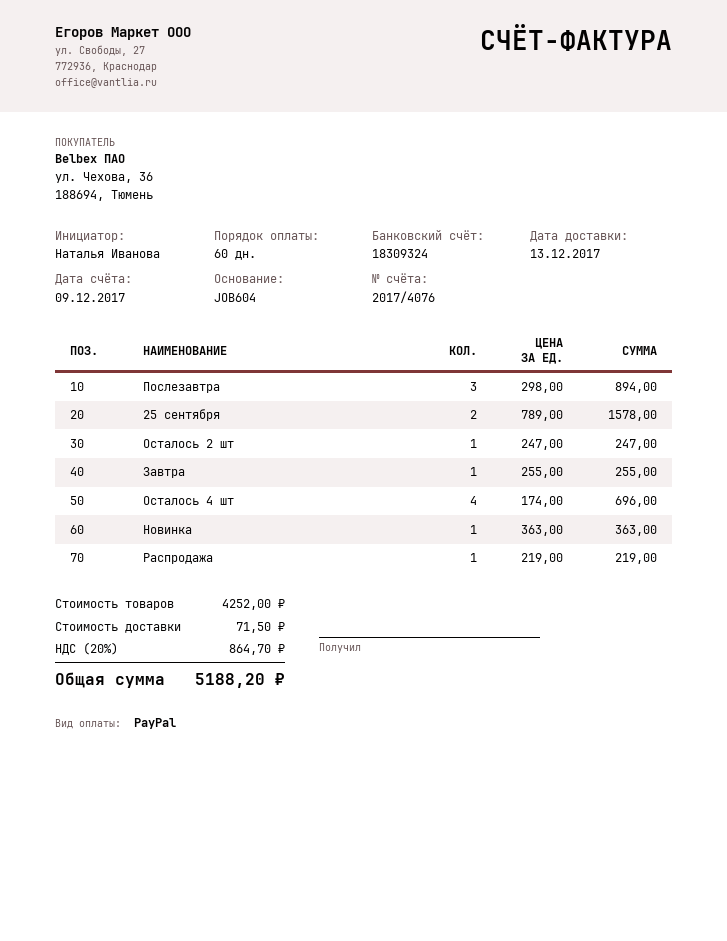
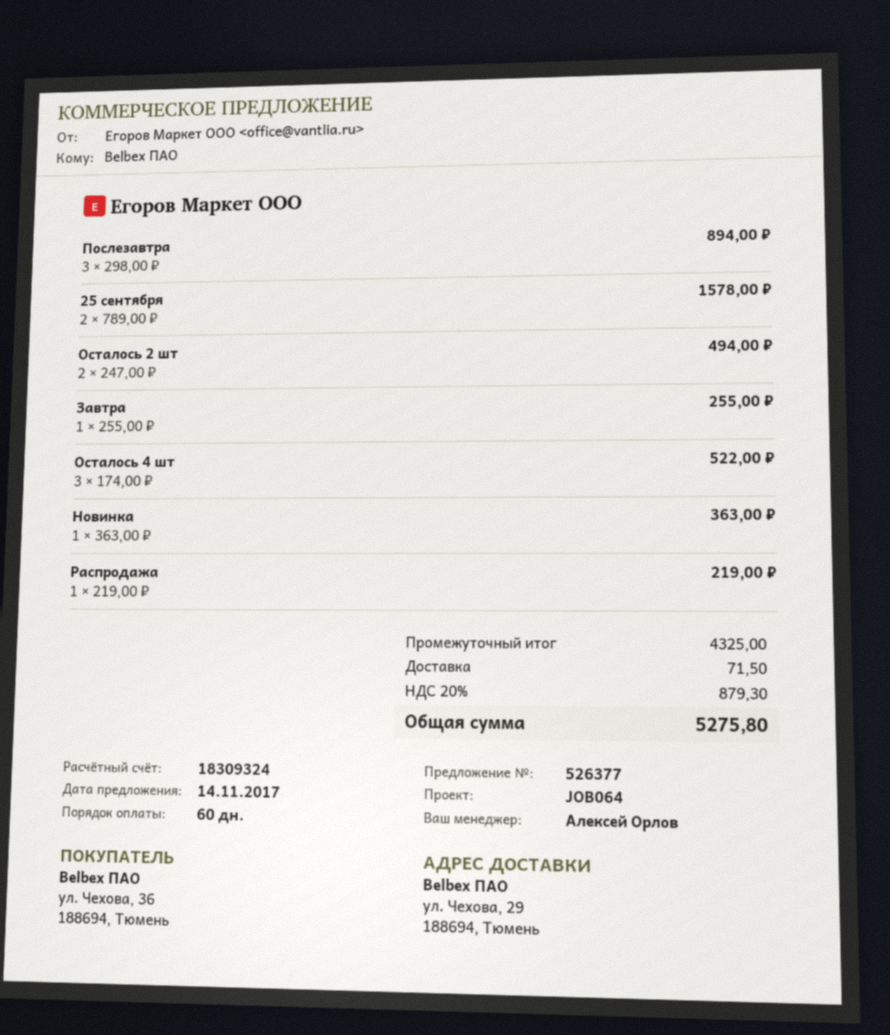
reference: JOB604 -> JOB064
Осталось 2 шт: 1 x 247.00 = 247.00 -> 2 x 247.00 = 494.00
Осталось 4 шт: 4 x 174.00 = 696.00 -> 3 x 174.00 = 522.00
subtotal: 4252.00 -> 4325.00
tax: 20% = 864.70 -> 20% = 879.30
total: 5188.20 -> 5275.80

